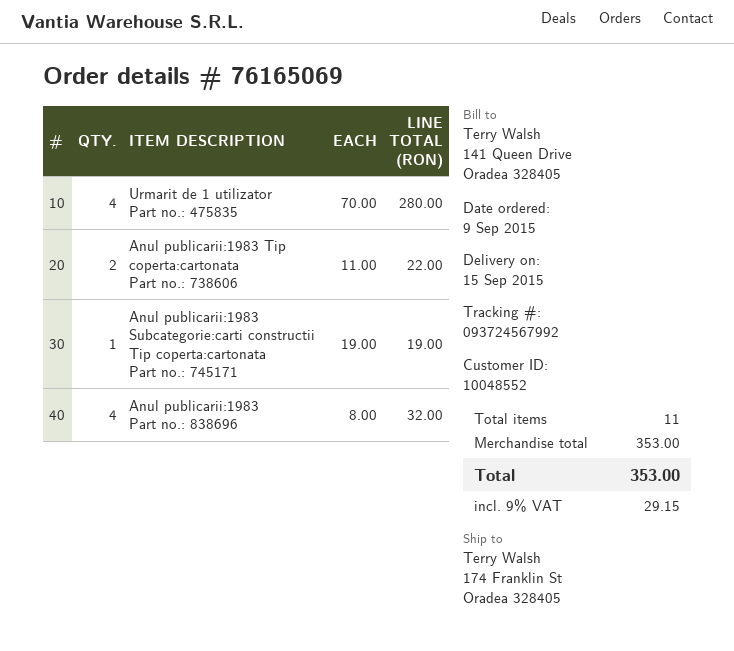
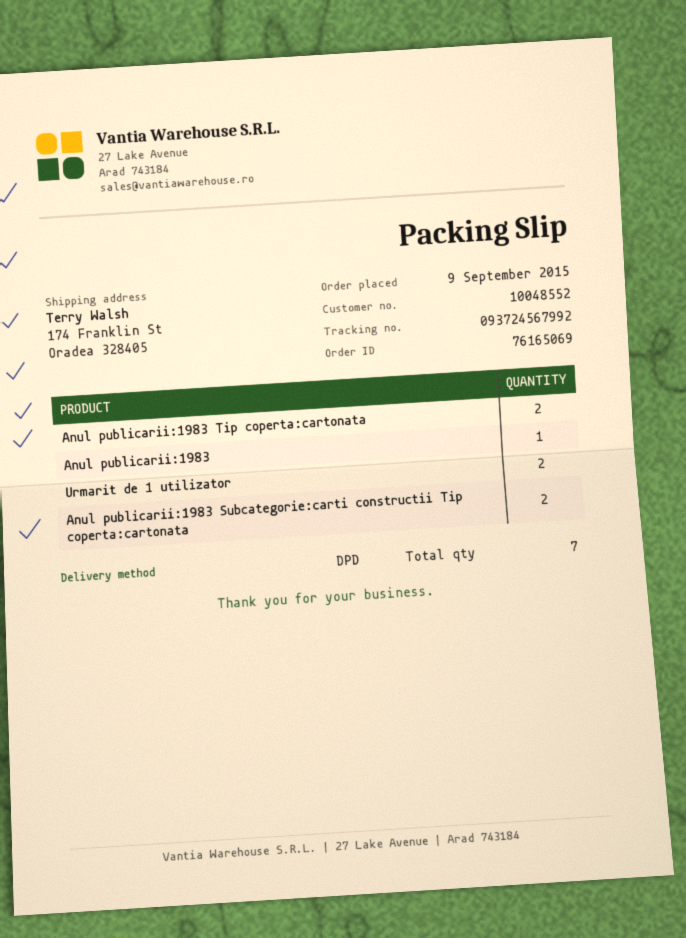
Urmarit de 1 utilizator: 4 -> 2
Anul publicarii:1983 Subcategorie:carti constructii Tip coperta:cartonata: 1 -> 2
Anul publicarii:1983: 4 -> 1
total quantity: 11 -> 7

